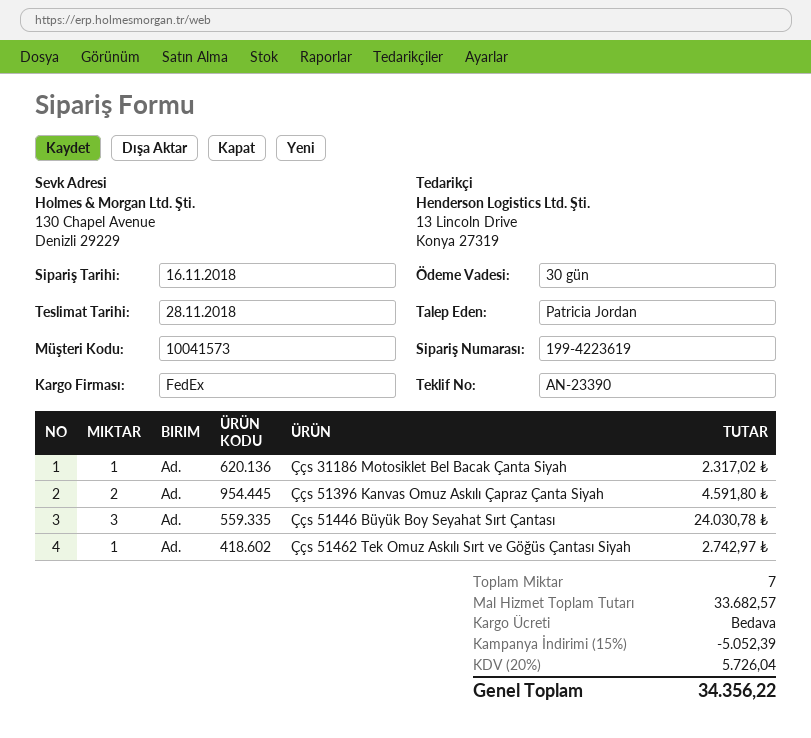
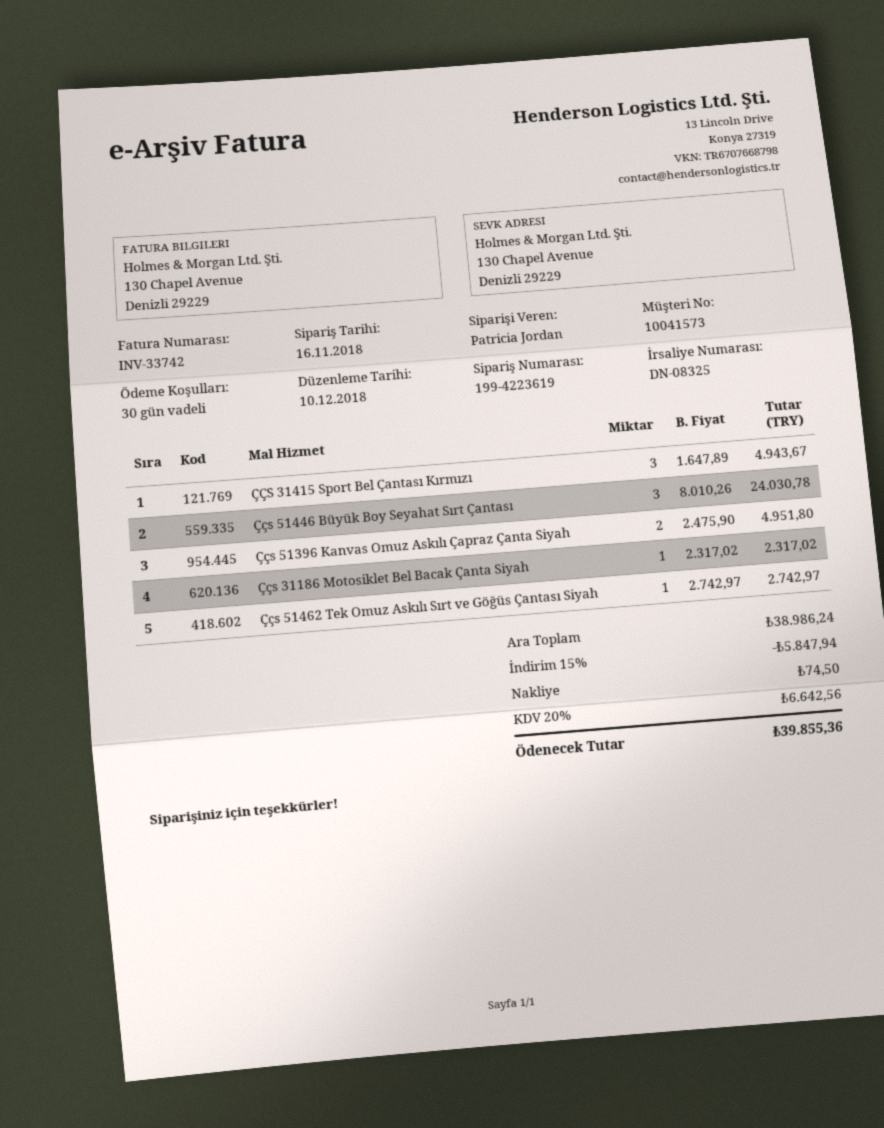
Ççs 51396 Kanvas Omuz Askılı Çapraz Çanta Siyah: 2 for 4591.80 -> 2 for 4951.80
ÇÇS 31415 Sport Bel Çantası Kırmızı: none -> 3 for 4943.67
subtotal: 33682.57 -> 38986.24
discount: 15% = 5052.39 -> 15% = 5847.94
shipping: 0.00 -> 74.50
tax: 20% = 5726.04 -> 20% = 6642.56
total: 34356.22 -> 39855.36

